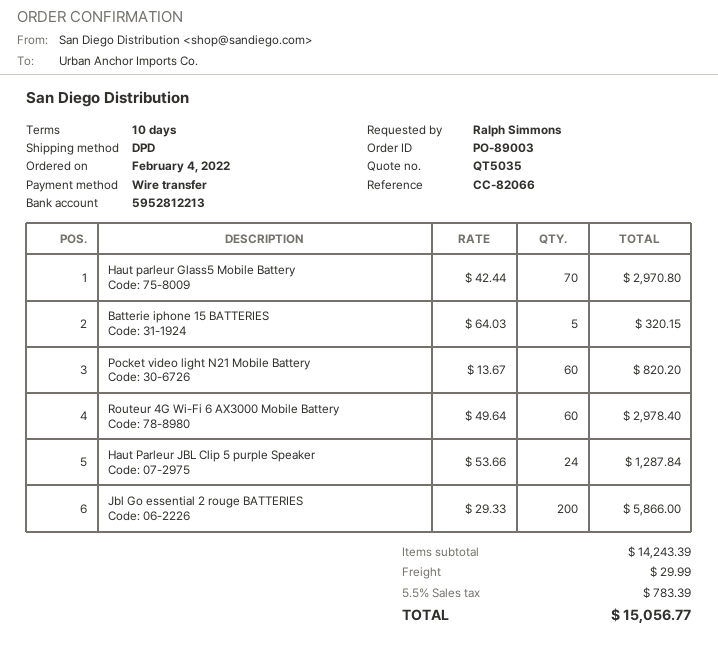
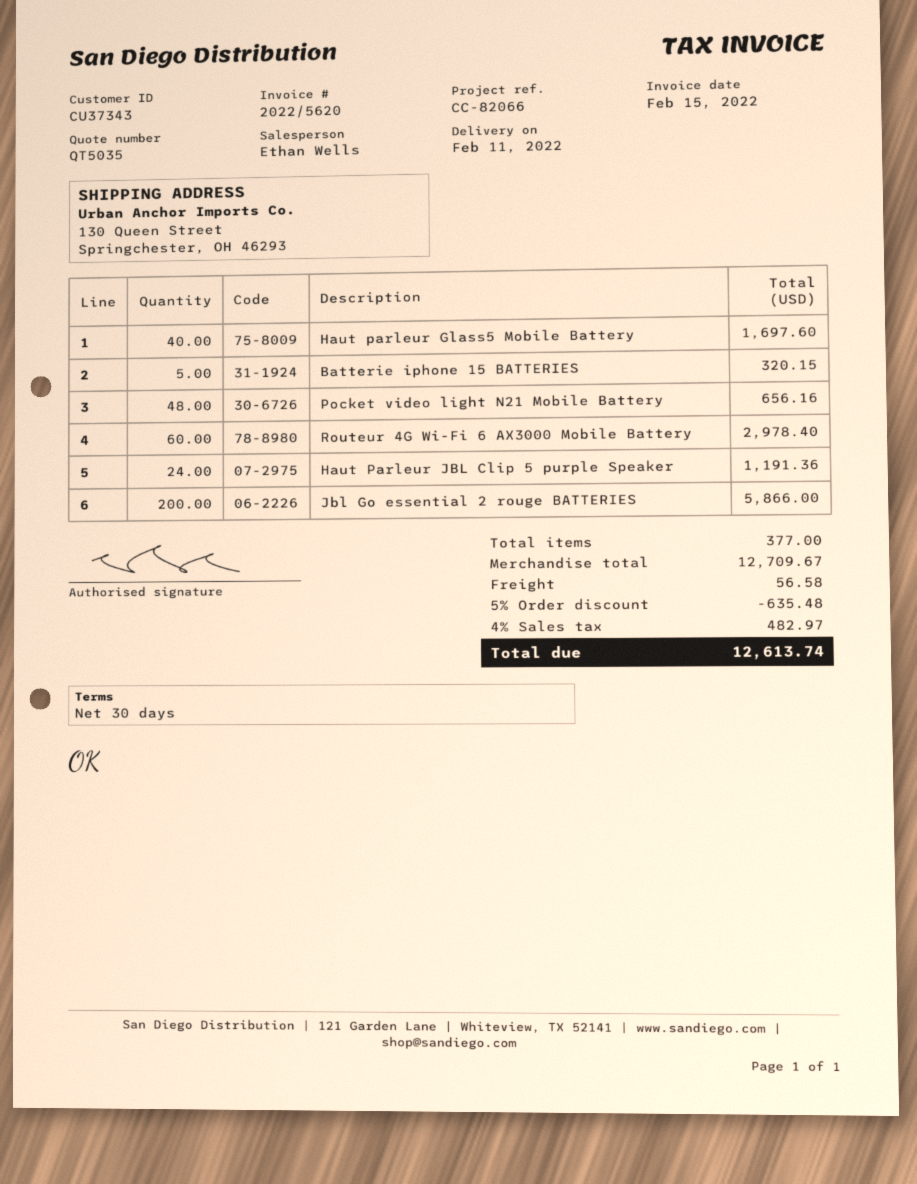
payment terms: 10 days -> 30 days
Haut parleur Glass5 Mobile Battery: 70 for 2970.80 -> 40 for 1697.60
Pocket video light N21 Mobile Battery: 60 for 820.20 -> 48 for 656.16
Haut Parleur JBL Clip 5 purple Speaker: 24 for 1287.84 -> 24 for 1191.36
subtotal: 14243.39 -> 12709.67
discount: none -> 5% = 635.48
shipping: 29.99 -> 56.58
tax: 5.5% = 783.39 -> 4% = 482.97
total: 15056.77 -> 12613.74

